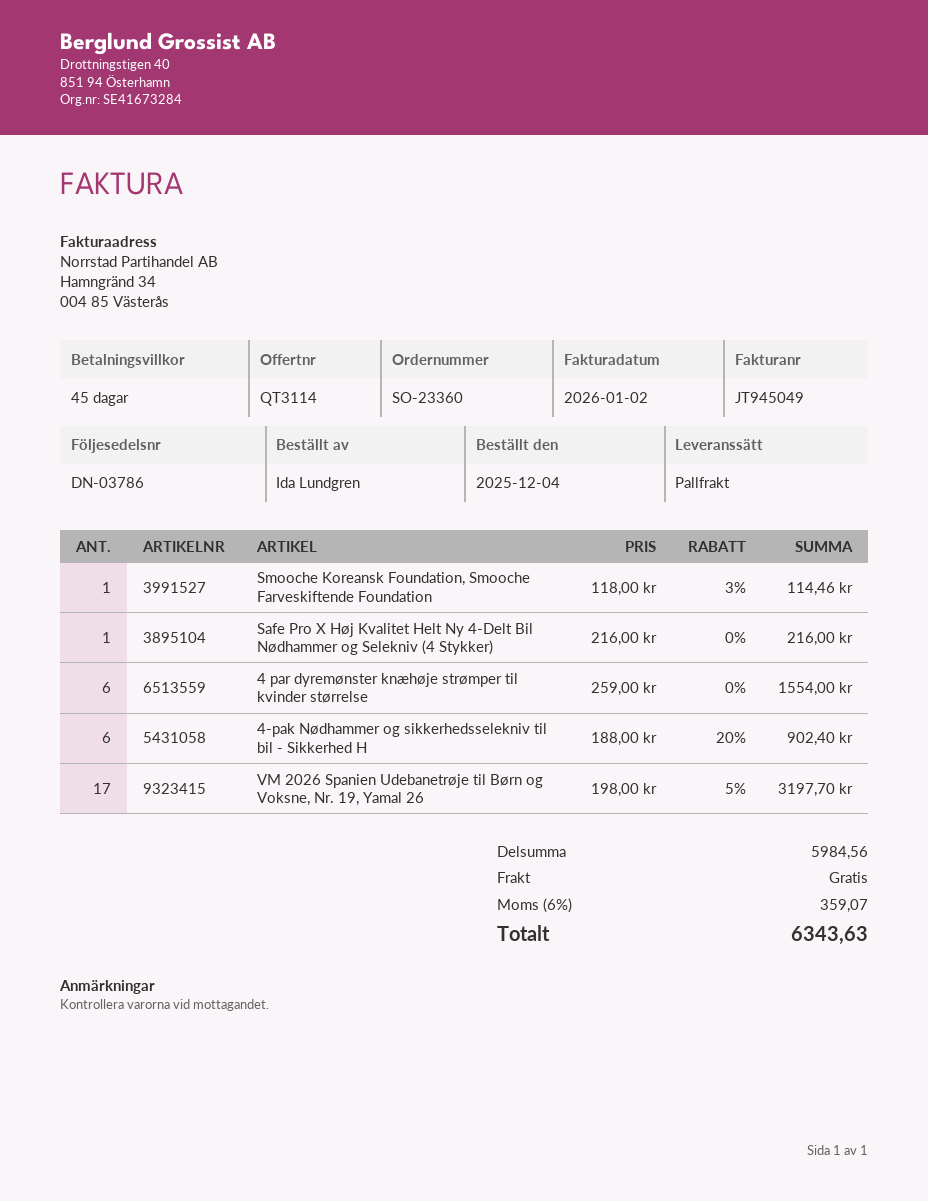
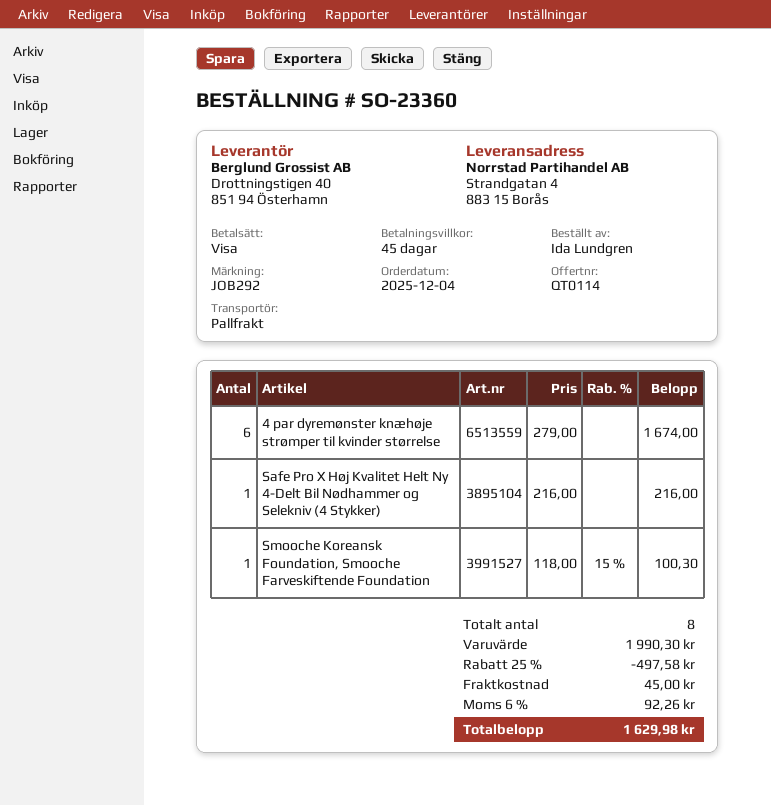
quote number: QT3114 -> QT0114
Smooche Koreansk Foundation, Smooche Farveskiftende Foundation: 1 x 118.00 - 3% = 114.46 -> 1 x 118.00 - 15% = 100.30
4 par dyremønster knæhøje strømper til kvinder størrelse: 6 x 259.00 = 1554.00 -> 6 x 279.00 = 1674.00
4-pak Nødhammer og sikkerhedsselekniv til bil - Sikkerhed H: 6 x 188.00 - 20% = 902.40 -> none
VM 2026 Spanien Udebanetrøje til Børn og Voksne, Nr. 19, Yamal 26: 17 x 198.00 - 5% = 3197.70 -> none
subtotal: 5984.56 -> 1990.30
discount: none -> 25% = 497.58
shipping: 0.00 -> 45.00
tax: 6% = 359.07 -> 6% = 92.26
total: 6343.63 -> 1629.98

